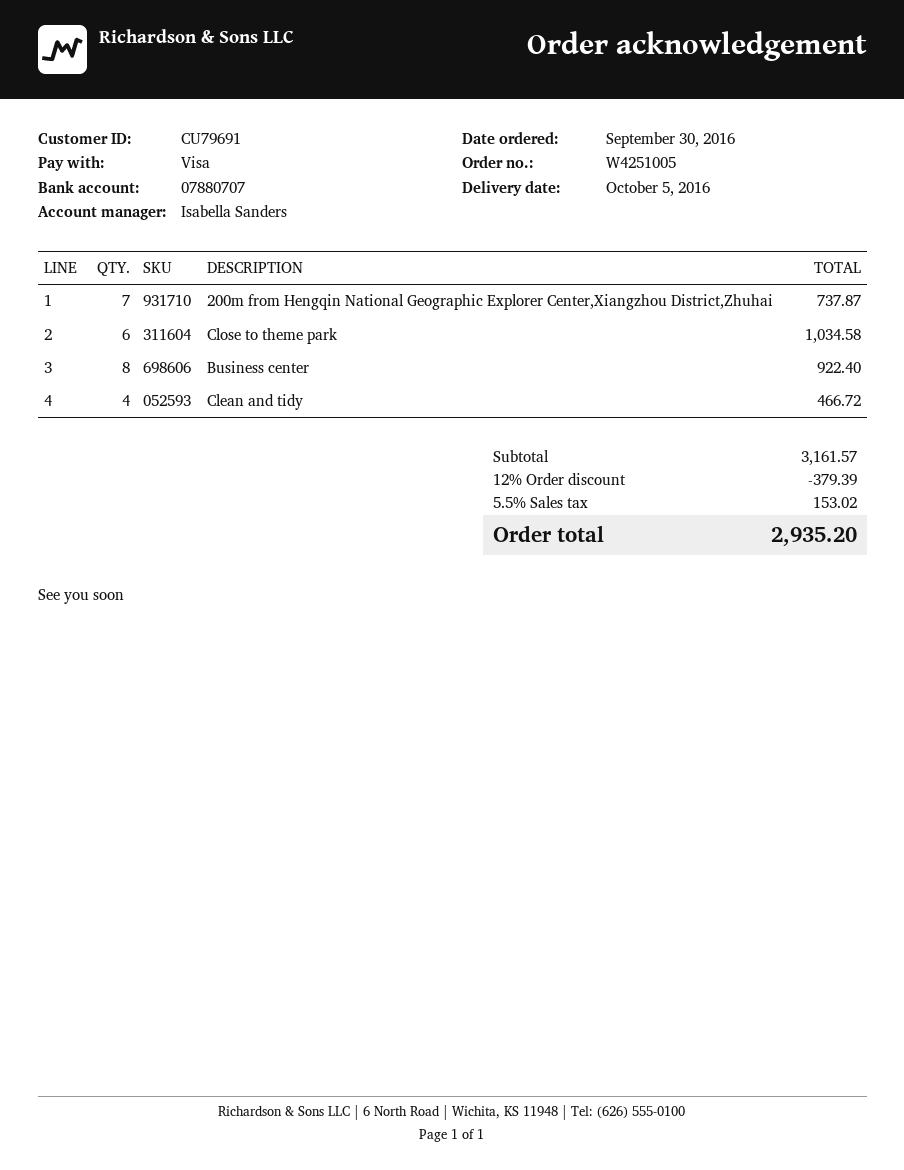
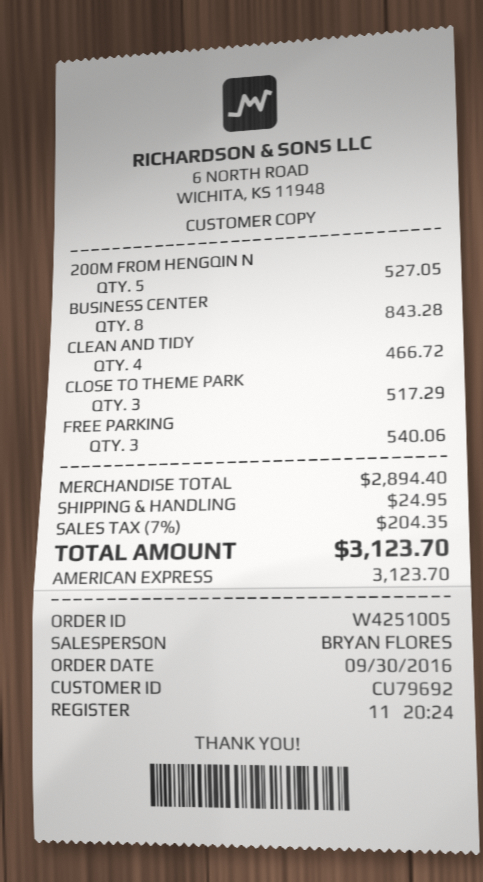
customer number: CU79691 -> CU79692
sales rep: Isabella Sanders -> BRYAN FLORES
payment method: Visa -> American Express
200m from Hengqin National Geographic Explorer Center,Xiangzhou District,Zhuhai: 7 for 737.87 -> 5 for 527.05
Close to theme park: 6 for 1034.58 -> 3 for 517.29
Business center: 8 for 922.40 -> 8 for 843.28
FREE PARKING: none -> 3 for 540.06
subtotal: 3161.57 -> 2894.40
discount: 12% = 379.39 -> none
shipping: none -> 24.95
tax: 5.5% = 153.02 -> 7% = 204.35
total: 2935.20 -> 3123.70

